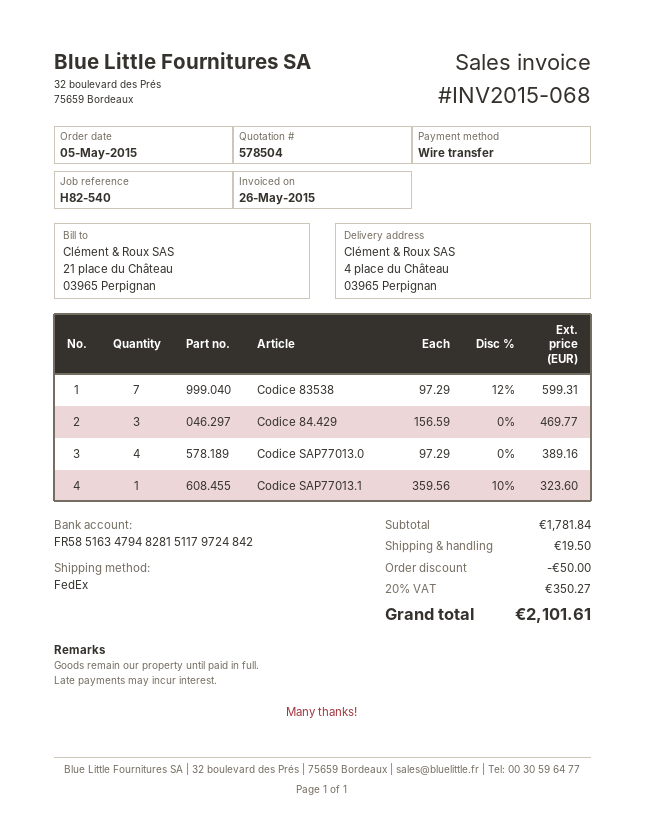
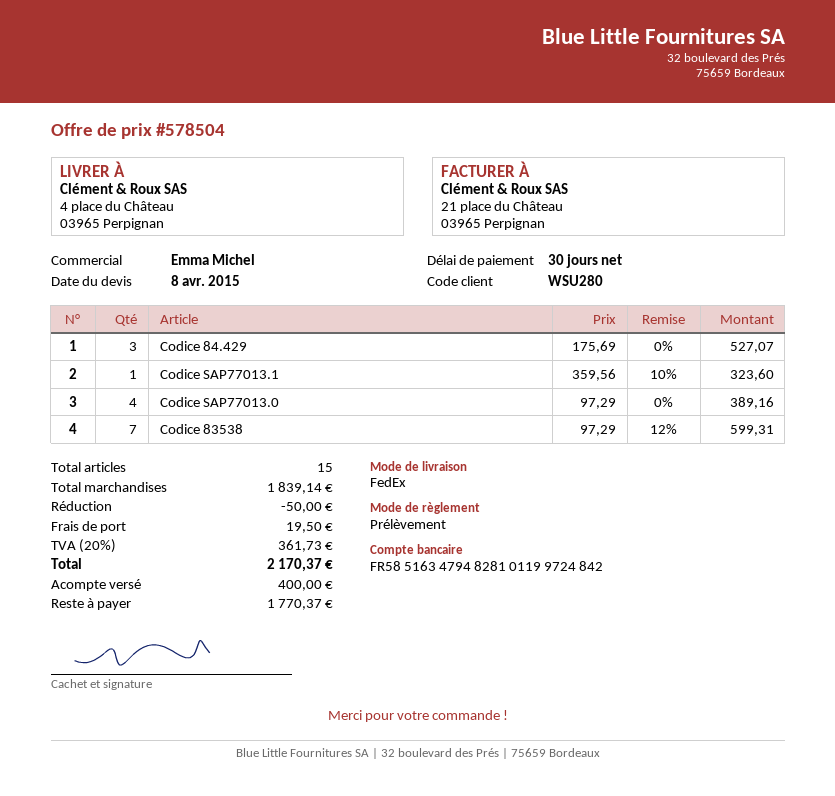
payment method: bank transfer -> direct debit
bank account: FR5851634794828151179724842 -> FR5851634794828101199724842
Codice 84.429: 3 x 156.59 = 469.77 -> 3 x 175.69 = 527.07
subtotal: 1781.84 -> 1839.14
tax: 20% = 350.27 -> 20% = 361.73
total: 2101.61 -> 2170.37

